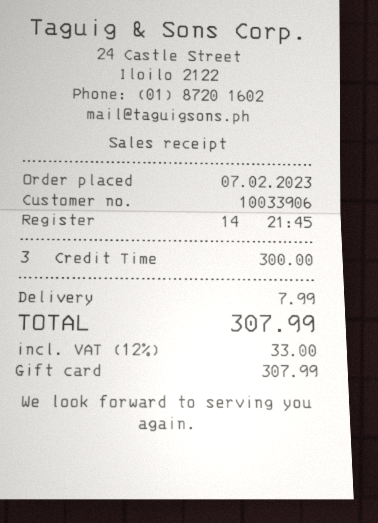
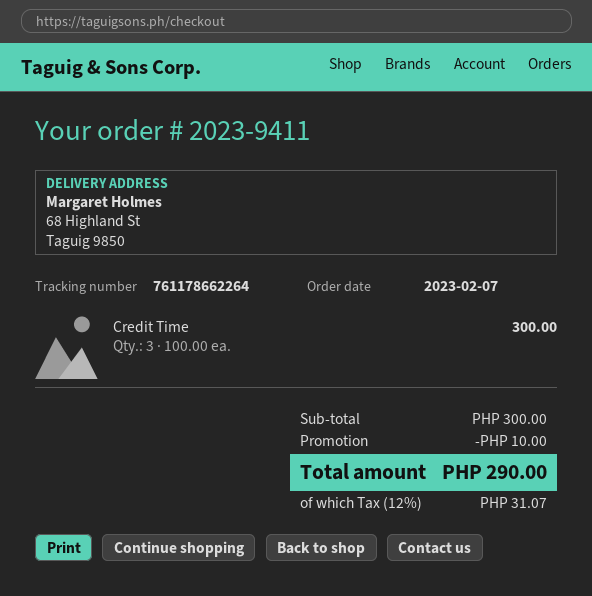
discount: none -> 10.00
shipping: 7.99 -> none
tax: 12% = 33.00 -> 12% = 31.07
total: 307.99 -> 290.00

